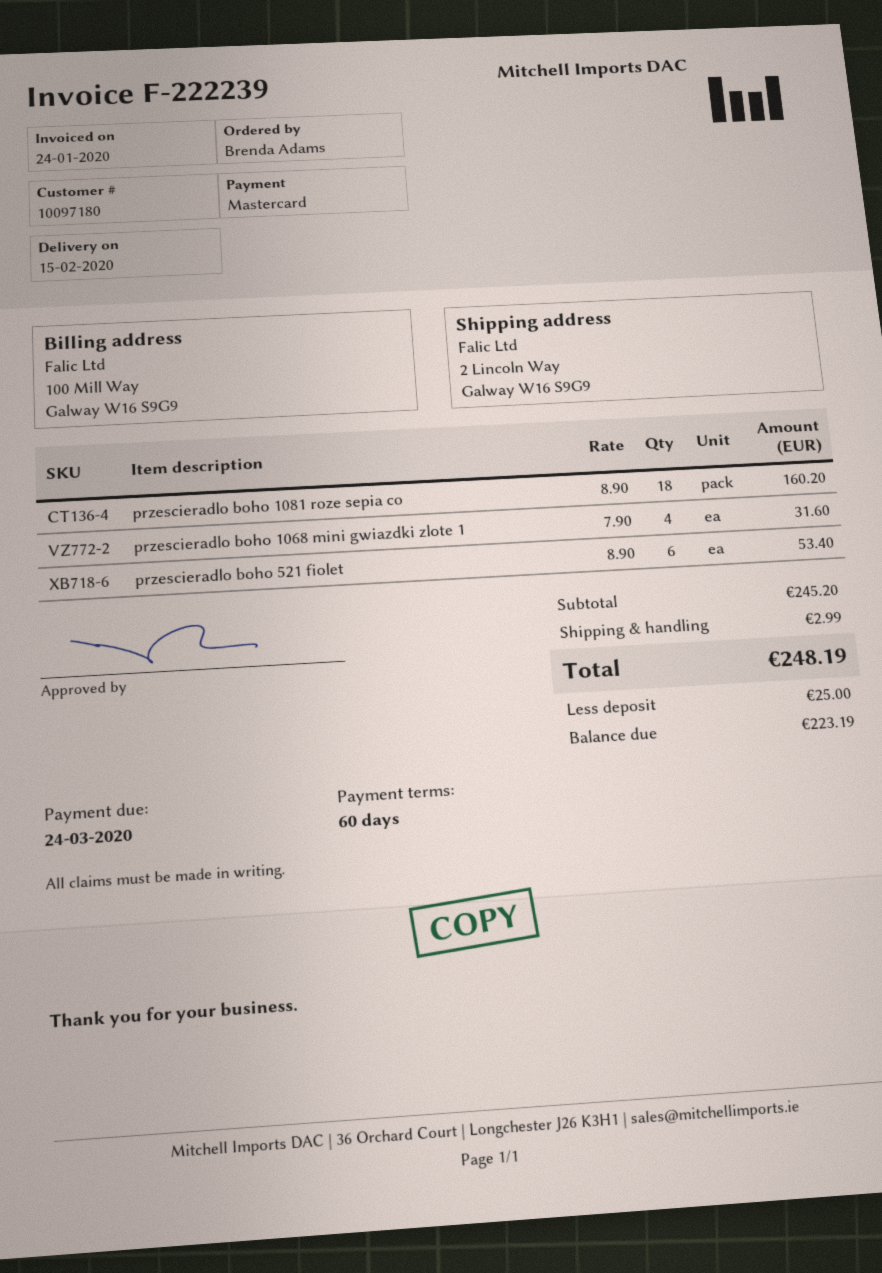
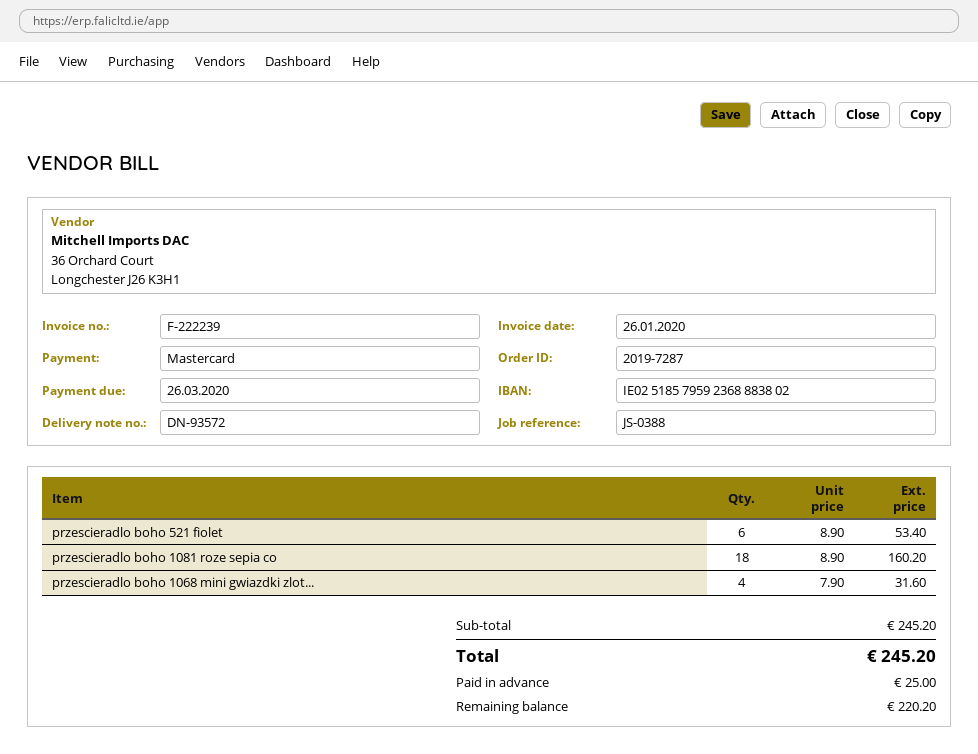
invoice date: 2020-01-24 -> 2020-01-26
due date: 2020-03-24 -> 2020-03-26
shipping: 2.99 -> none
total: 248.19 -> 245.20
balance: 223.19 -> 220.20

